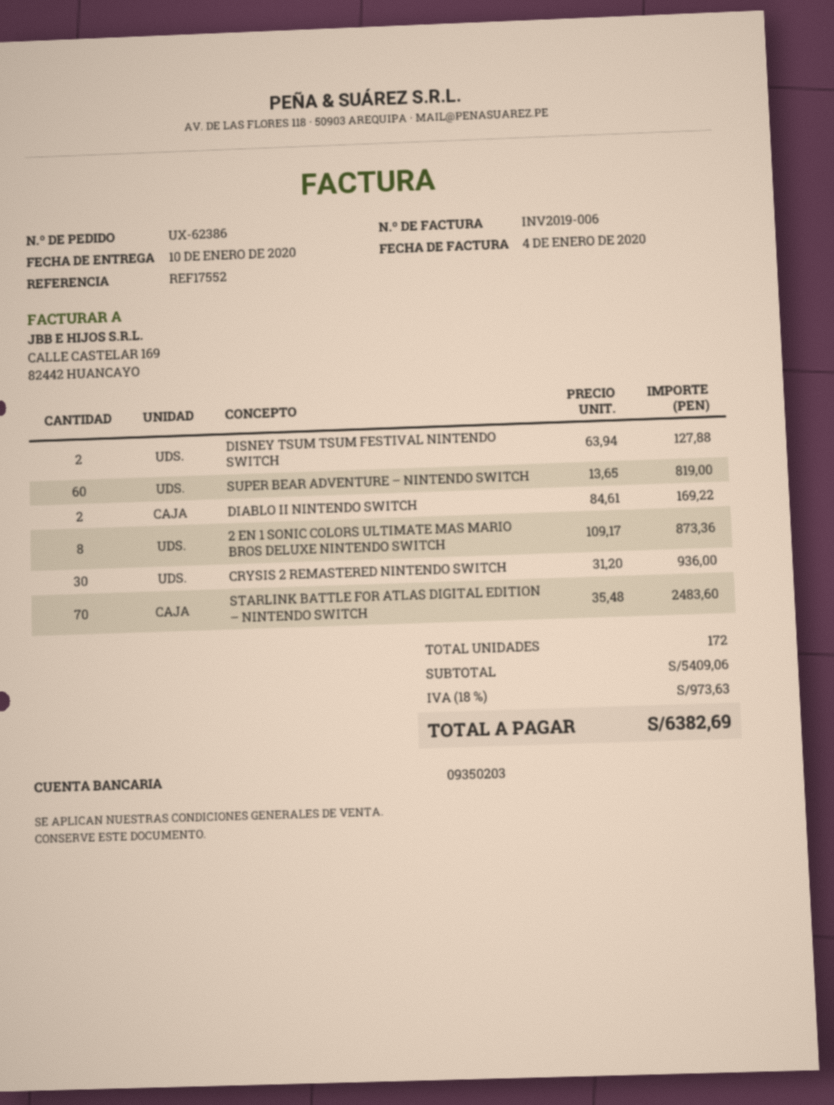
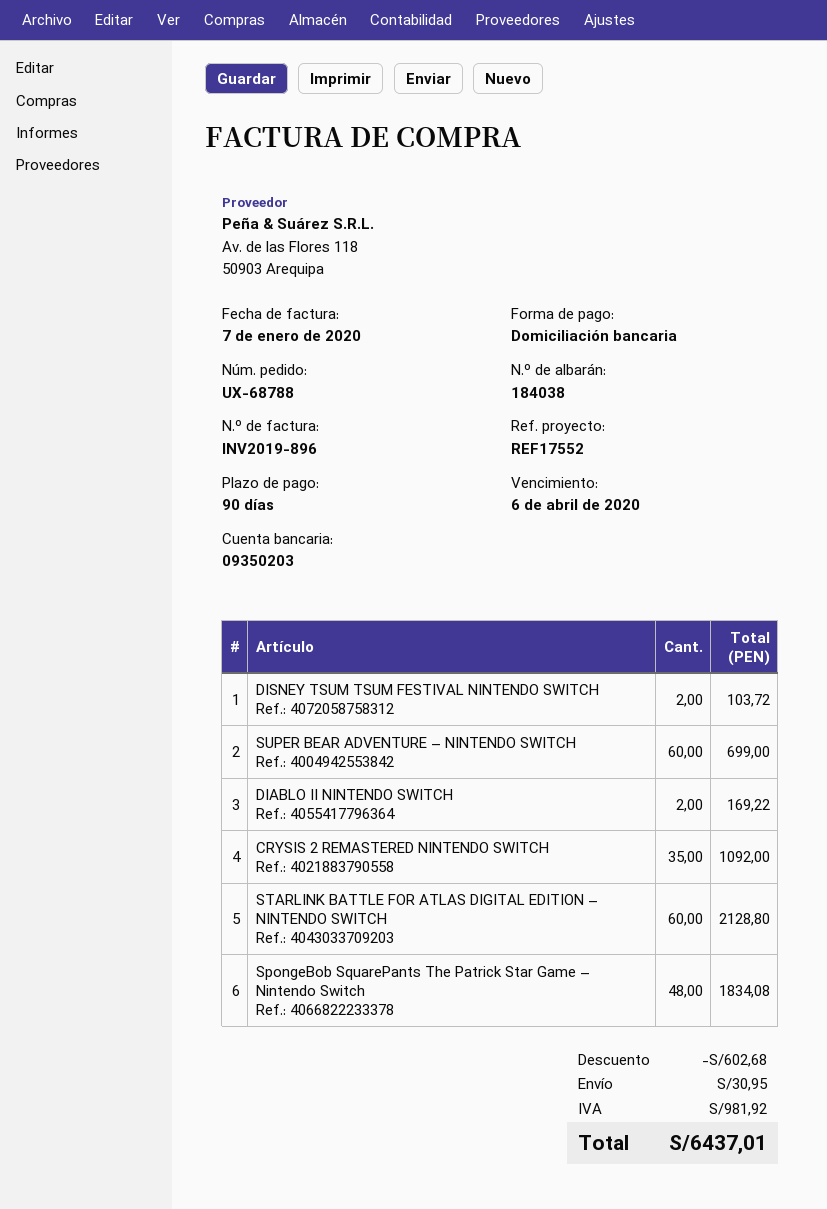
order number: UX-62386 -> UX-68788
invoice number: INV2019-006 -> INV2019-896
invoice date: 2020-01-04 -> 2020-01-07
DISNEY TSUM TSUM FESTIVAL NINTENDO SWITCH: 2 for 127.88 -> 2 for 103.72
SUPER BEAR ADVENTURE – NINTENDO SWITCH: 60 for 819.00 -> 60 for 699.00
2 EN 1 SONIC COLORS ULTIMATE MAS MARIO BROS DELUXE NINTENDO SWITCH: 8 for 873.36 -> none
CRYSIS 2 REMASTERED NINTENDO SWITCH: 30 for 936.00 -> 35 for 1092.00
STARLINK BATTLE FOR ATLAS DIGITAL EDITION – NINTENDO SWITCH: 70 for 2483.60 -> 60 for 2128.80
SpongeBob SquarePants The Patrick Star Game – Nintendo Switch: none -> 48 for 1834.08
discount: none -> 602.68
shipping: none -> 30.95
tax: 973.63 -> 981.92
total: 6382.69 -> 6437.01

